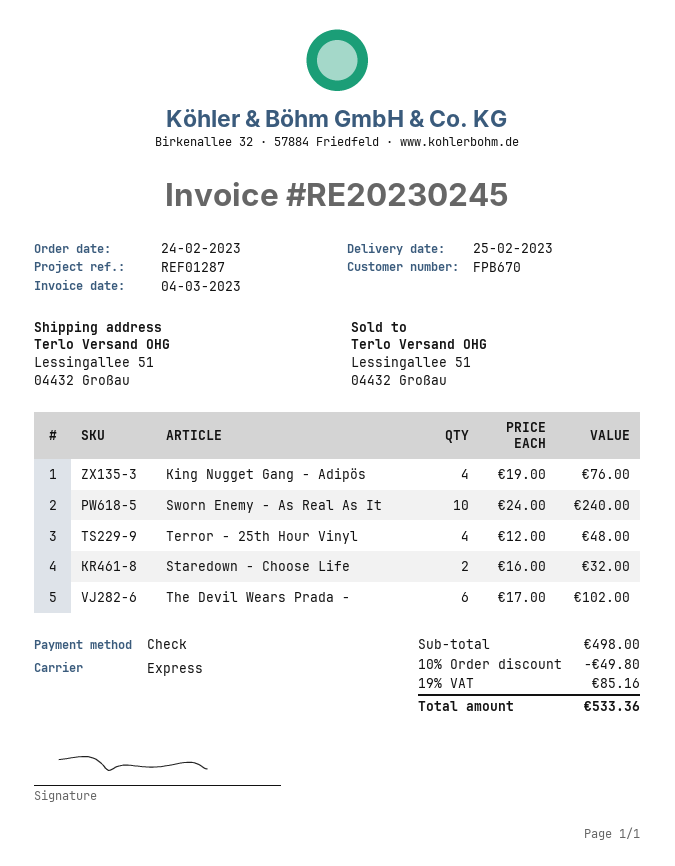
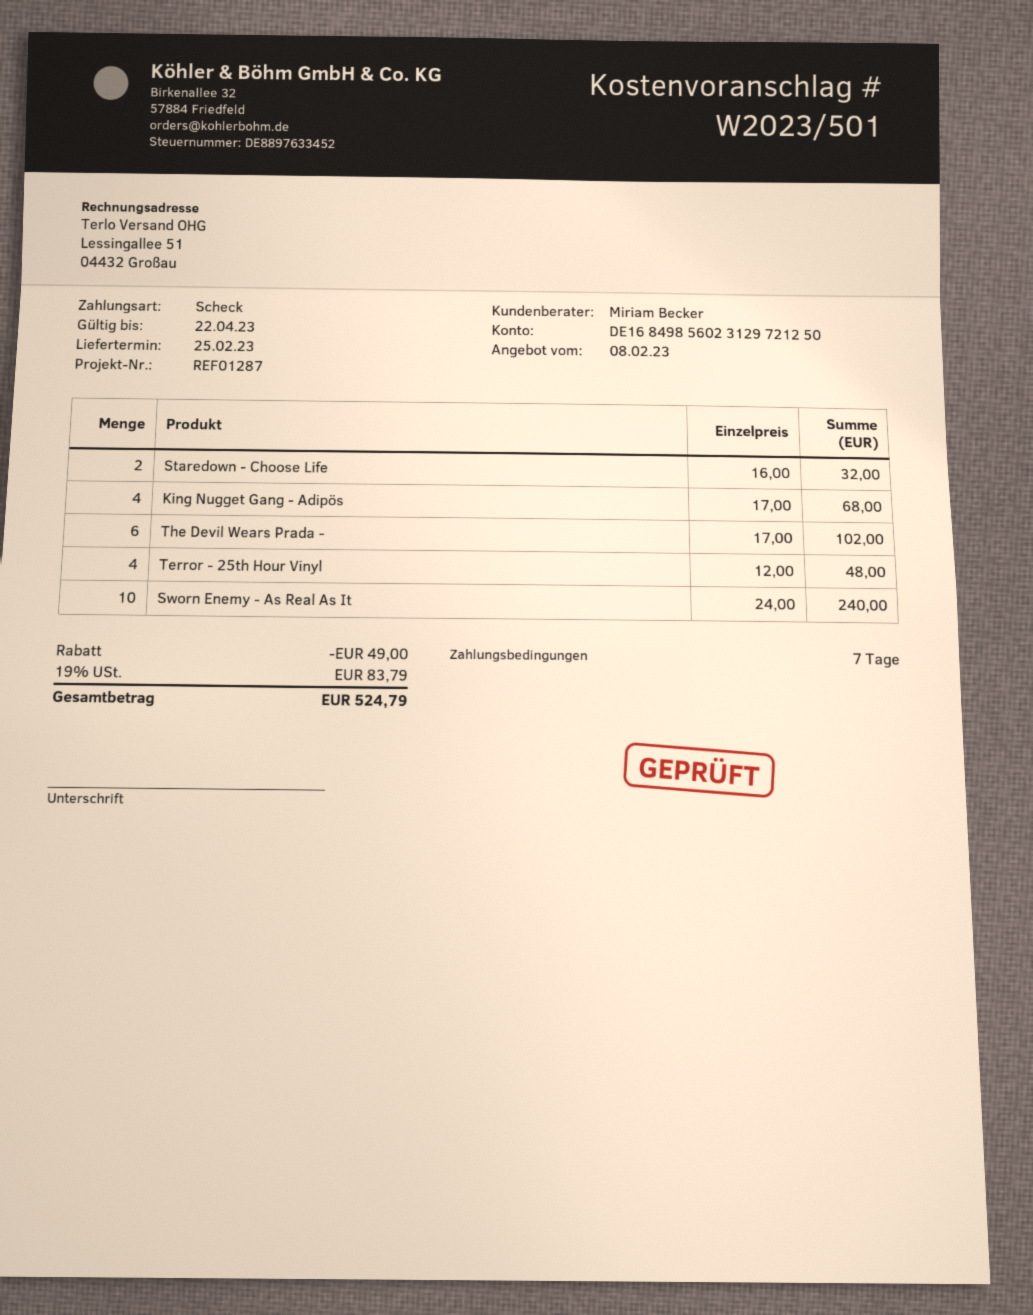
King Nugget Gang - Adipös: 4 x 19.00 = 76.00 -> 4 x 17.00 = 68.00
discount: 49.80 -> 49.00
tax: 19% = 85.16 -> 19% = 83.79
total: 533.36 -> 524.79

